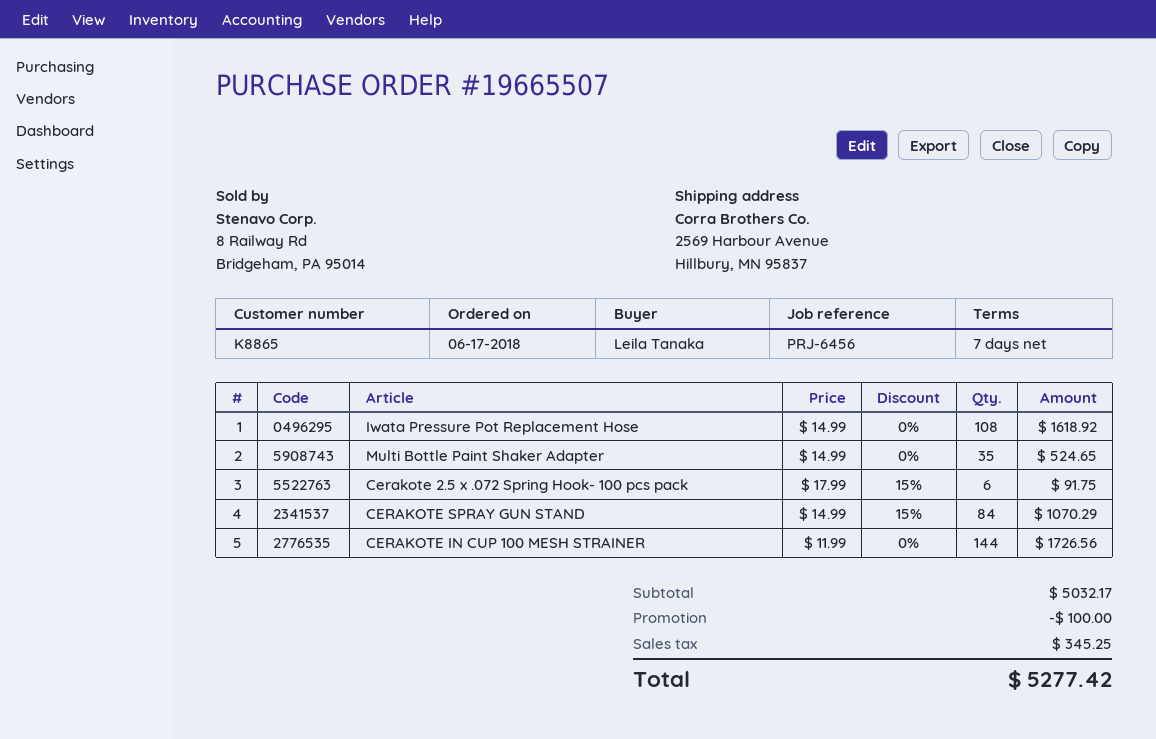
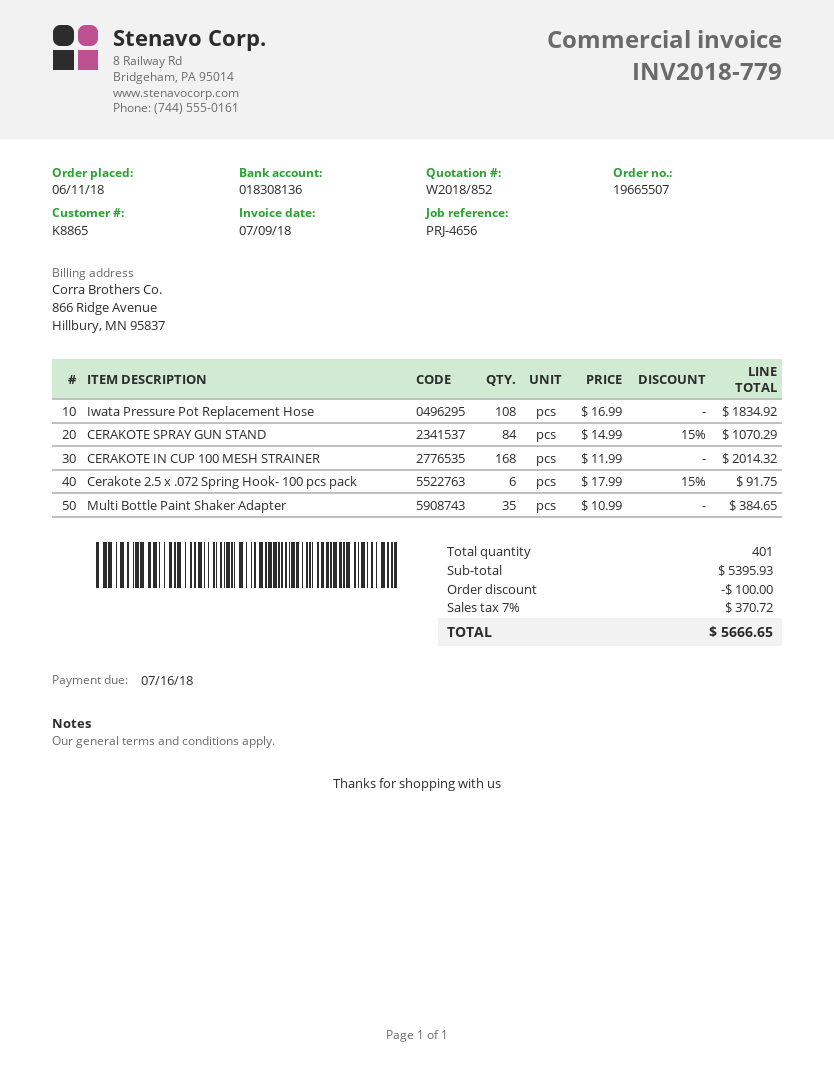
order date: 2018-06-17 -> 2018-06-11
reference: PRJ-6456 -> PRJ-4656
Iwata Pressure Pot Replacement Hose: 108 x 14.99 = 1618.92 -> 108 x 16.99 = 1834.92
Multi Bottle Paint Shaker Adapter: 35 x 14.99 = 524.65 -> 35 x 10.99 = 384.65
CERAKOTE IN CUP 100 MESH STRAINER: 144 x 11.99 = 1726.56 -> 168 x 11.99 = 2014.32
subtotal: 5032.17 -> 5395.93
tax: 345.25 -> 370.72
total: 5277.42 -> 5666.65

